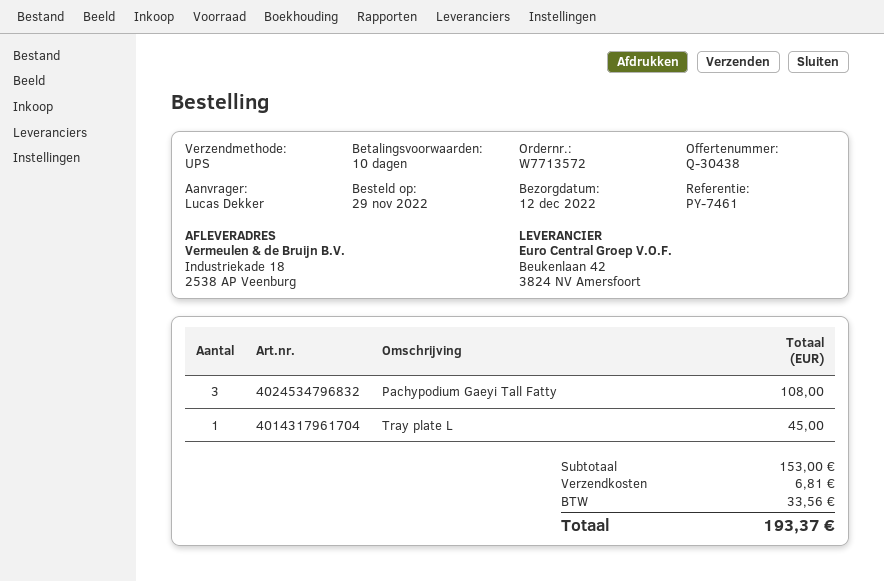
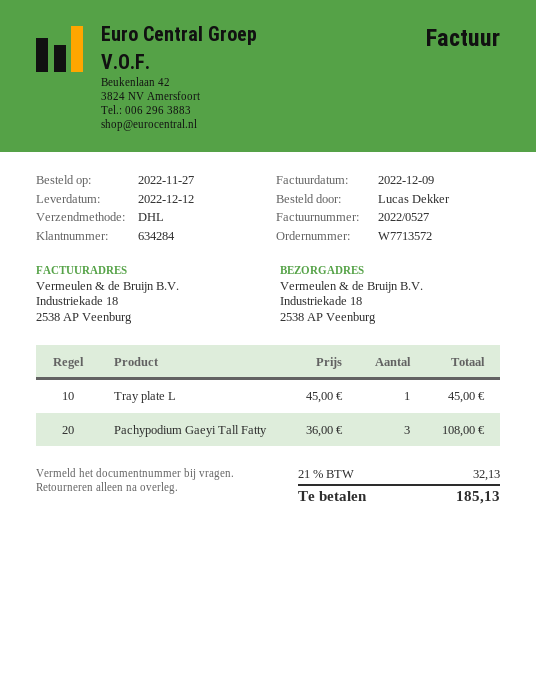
order date: 2022-11-29 -> 2022-11-27
shipping method: UPS -> DHL
shipping: 6.81 -> none
tax: 33.56 -> 32.13
total: 193.37 -> 185.13

